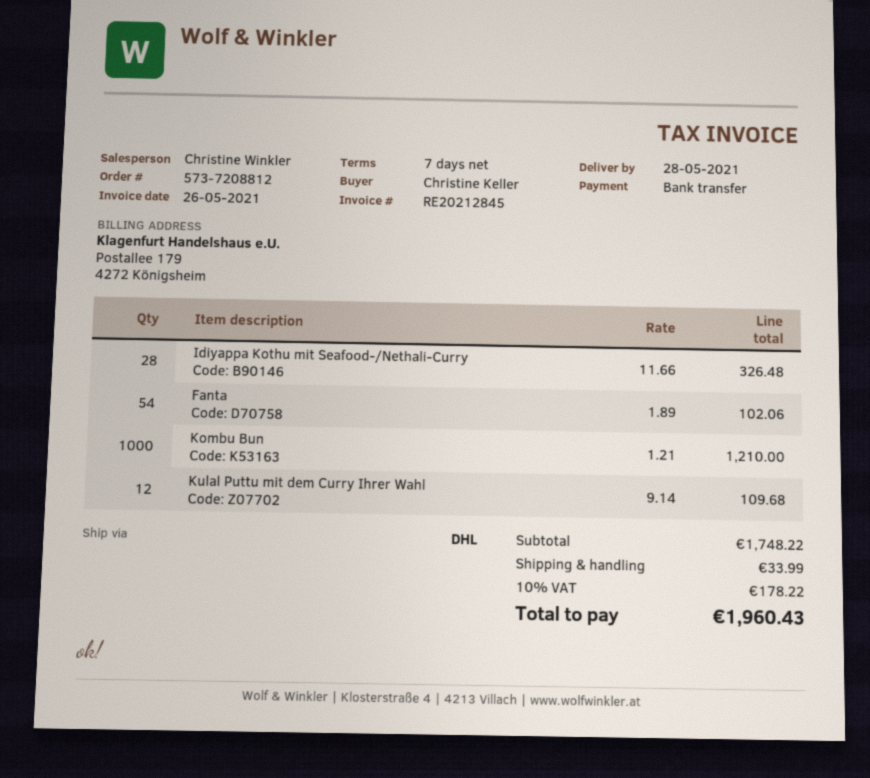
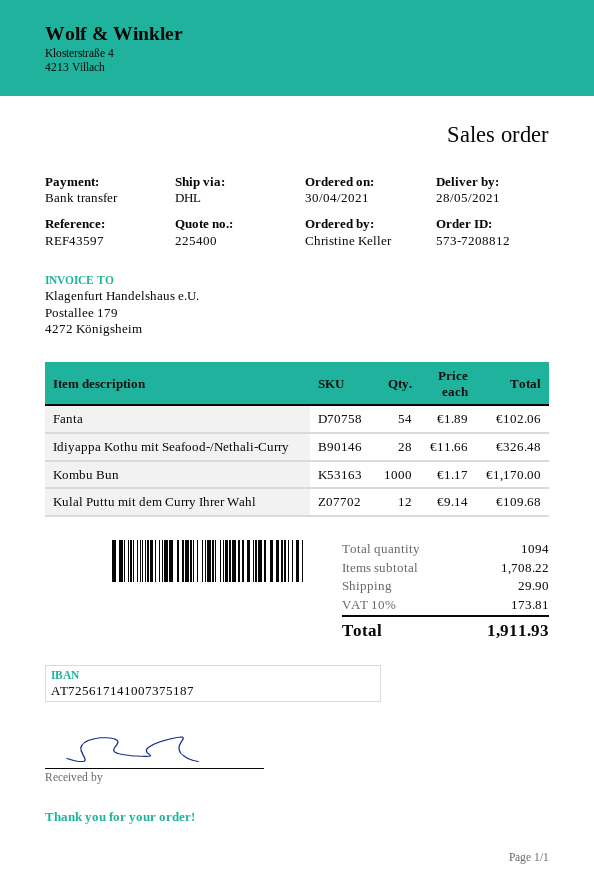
Kombu Bun: 1000 x 1.21 = 1210.00 -> 1000 x 1.17 = 1170.00
subtotal: 1748.22 -> 1708.22
shipping: 33.99 -> 29.90
tax: 10% = 178.22 -> 10% = 173.81
total: 1960.43 -> 1911.93

